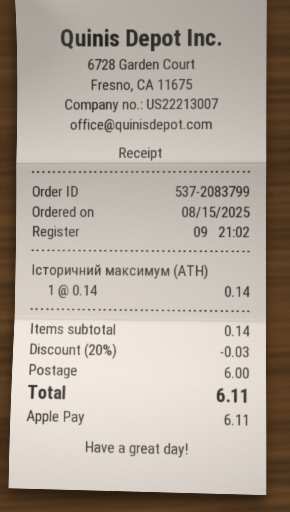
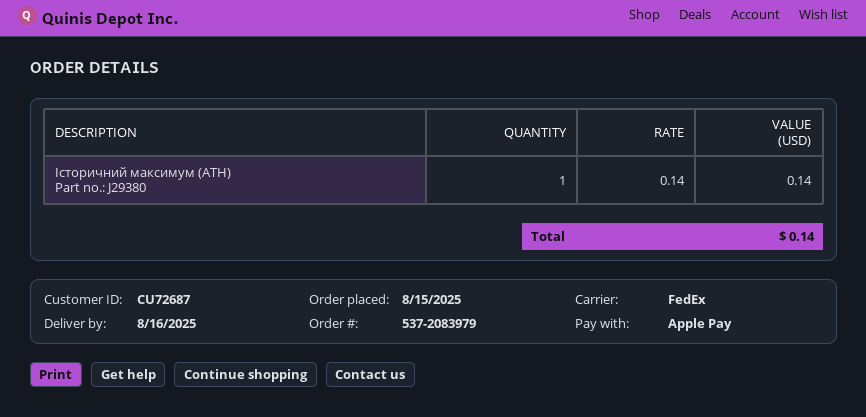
order number: 537-2083799 -> 537-2083979
discount: 20% = 0.03 -> none
shipping: 6.00 -> none
total: 6.11 -> 0.14

